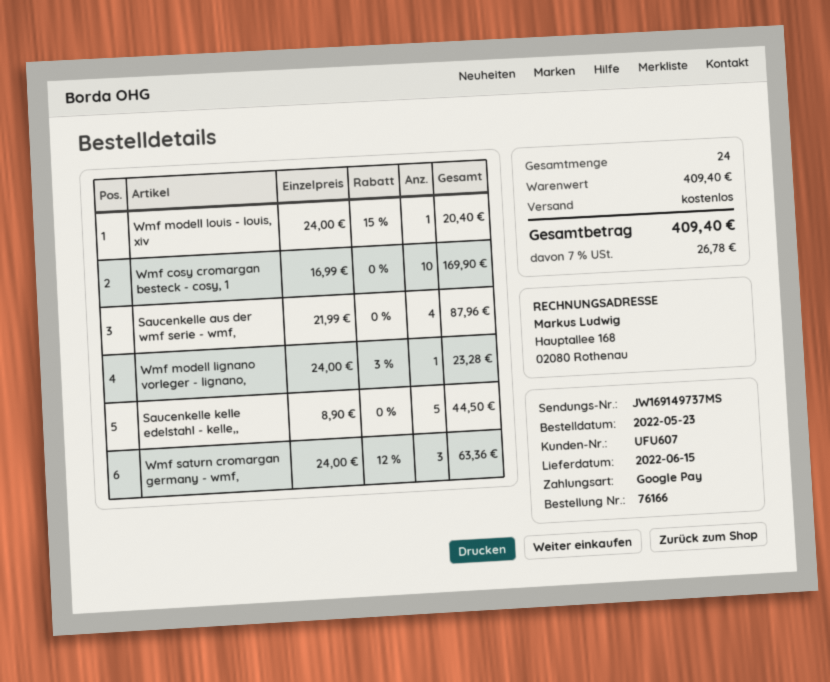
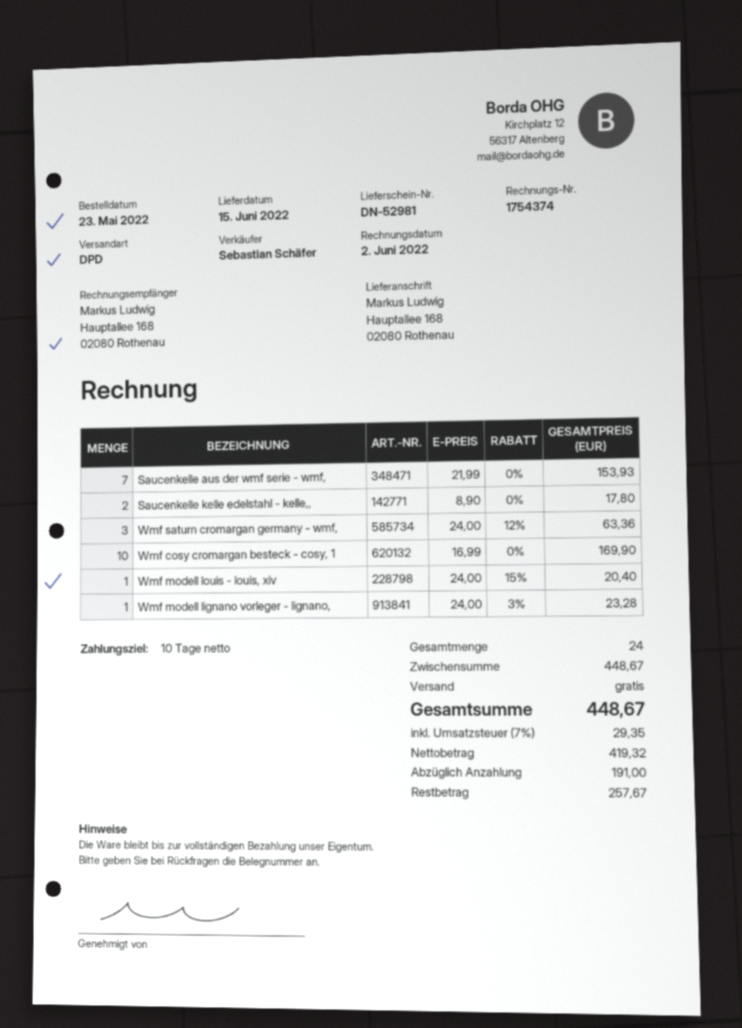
Saucenkelle aus der wmf serie - wmf,: 4 x 21.99 = 87.96 -> 7 x 21.99 = 153.93
Saucenkelle kelle edelstahl - kelle,,: 5 x 8.90 = 44.50 -> 2 x 8.90 = 17.80
subtotal: 409.40 -> 448.67
tax: 7% = 26.78 -> 7% = 29.35
total: 409.40 -> 448.67

